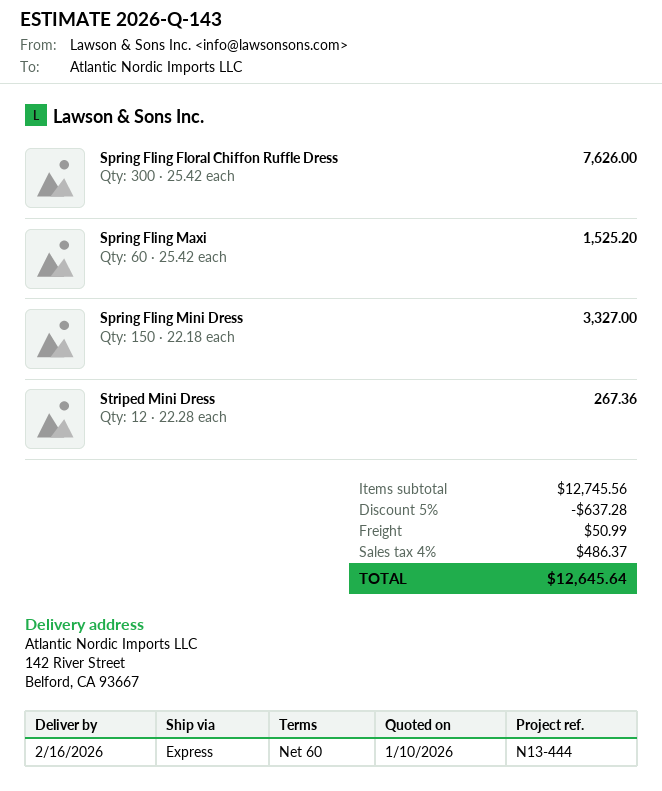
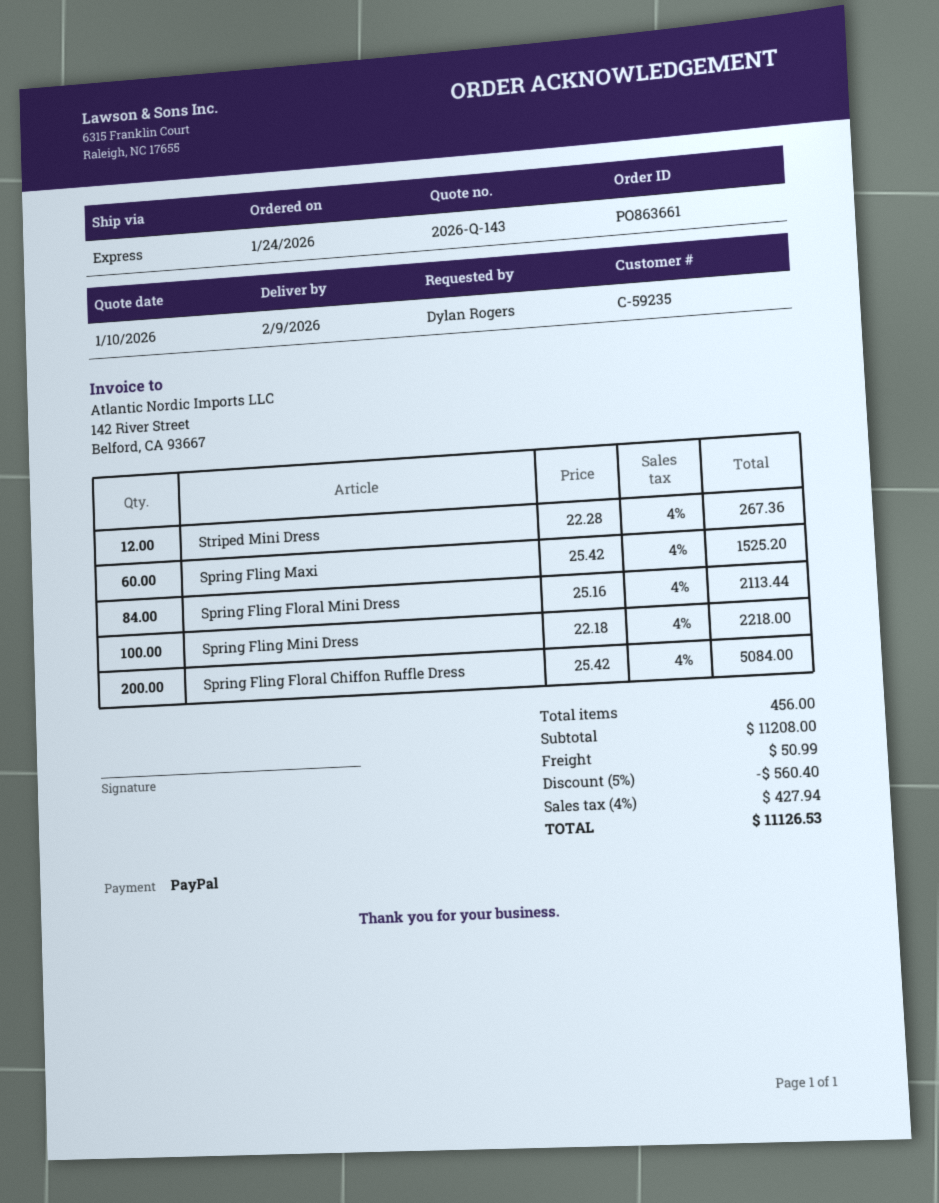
delivery date: 2026-02-16 -> 2026-02-09
Spring Fling Floral Chiffon Ruffle Dress: 300 x 25.42 = 7626.00 -> 200 x 25.42 = 5084.00
Spring Fling Mini Dress: 150 x 22.18 = 3327.00 -> 100 x 22.18 = 2218.00
Spring Fling Floral Mini Dress: none -> 84 x 25.16 = 2113.44
subtotal: 12745.56 -> 11208.00
discount: 5% = 637.28 -> 5% = 560.40
tax: 4% = 486.37 -> 4% = 427.94
total: 12645.64 -> 11126.53

